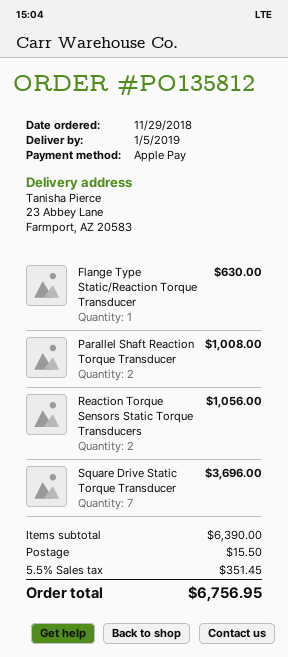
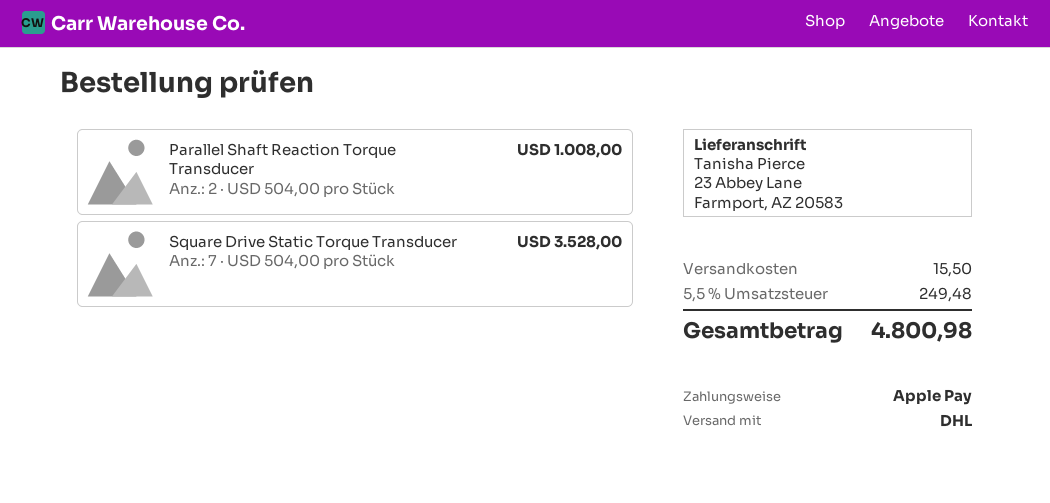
Flange Type Static/Reaction Torque Transducer: 1 for 630.00 -> none
Reaction Torque Sensors Static Torque Transducers: 2 for 1056.00 -> none
Square Drive Static Torque Transducer: 7 for 3696.00 -> 7 for 3528.00
tax: 5.5% = 351.45 -> 5.5% = 249.48
total: 6756.95 -> 4800.98

